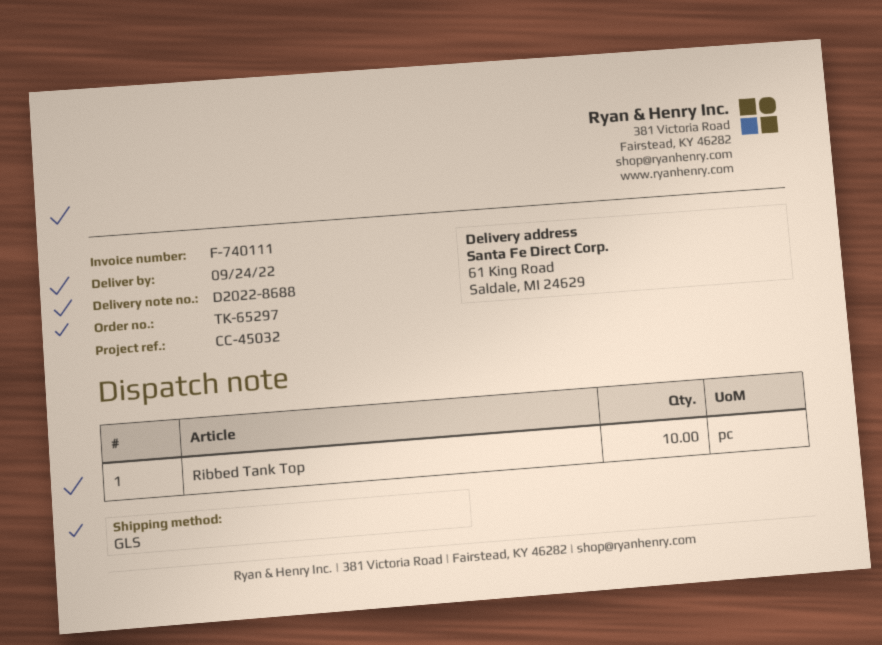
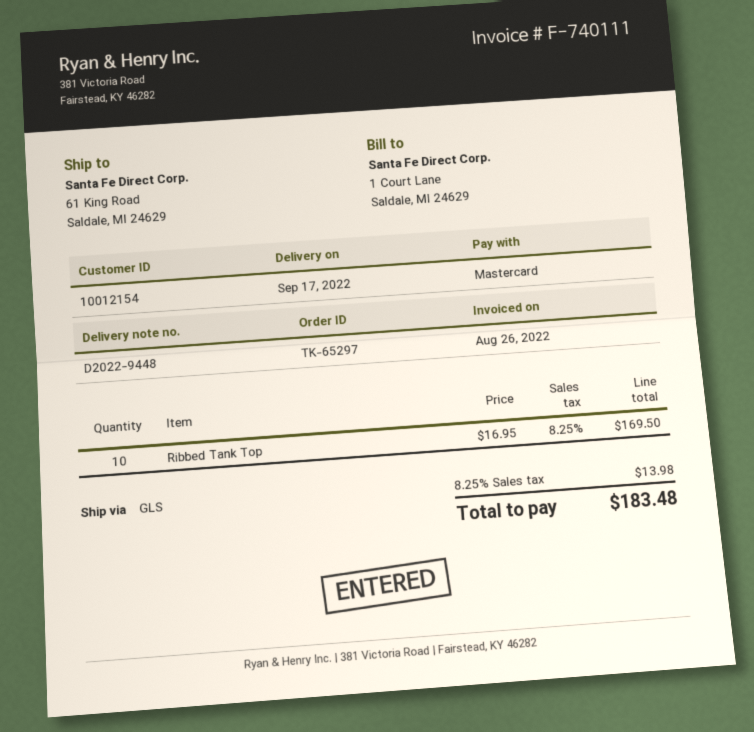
delivery note number: D2022-8688 -> D2022-9448
delivery date: 2022-09-24 -> 2022-09-17

